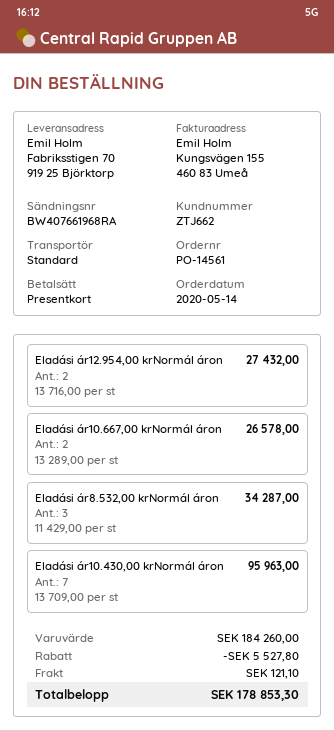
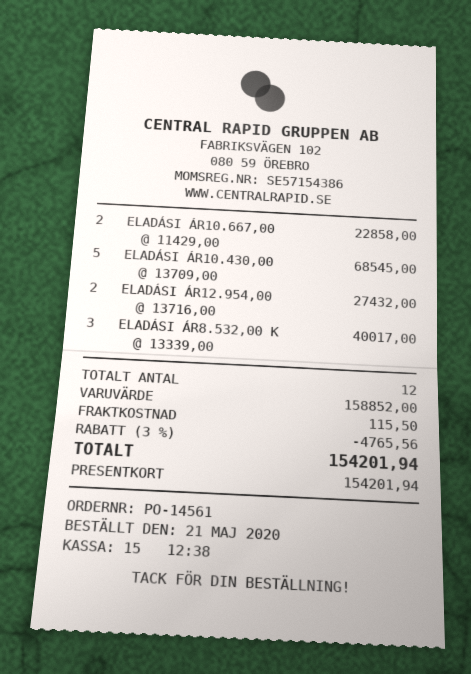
order date: 2020-05-14 -> 2020-05-21
Eladási ár10.667,00 krNormál áron: 2 x 13289.00 = 26578.00 -> 2 x 11429.00 = 22858.00
Eladási ár8.532,00 krNormál áron: 3 x 11429.00 = 34287.00 -> 3 x 13339.00 = 40017.00
Eladási ár10.430,00 krNormál áron: 7 x 13709.00 = 95963.00 -> 5 x 13709.00 = 68545.00
subtotal: 184260.00 -> 158852.00
discount: 5527.80 -> 4765.56
shipping: 121.10 -> 115.50
total: 178853.30 -> 154201.94

